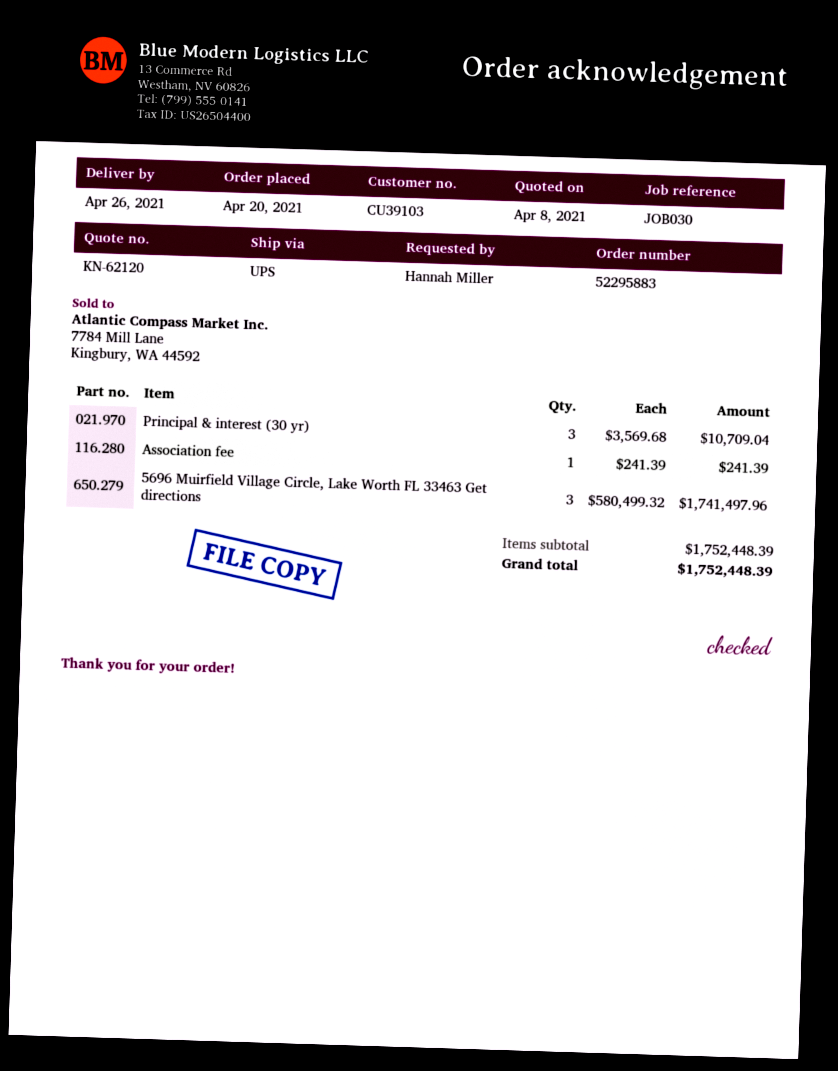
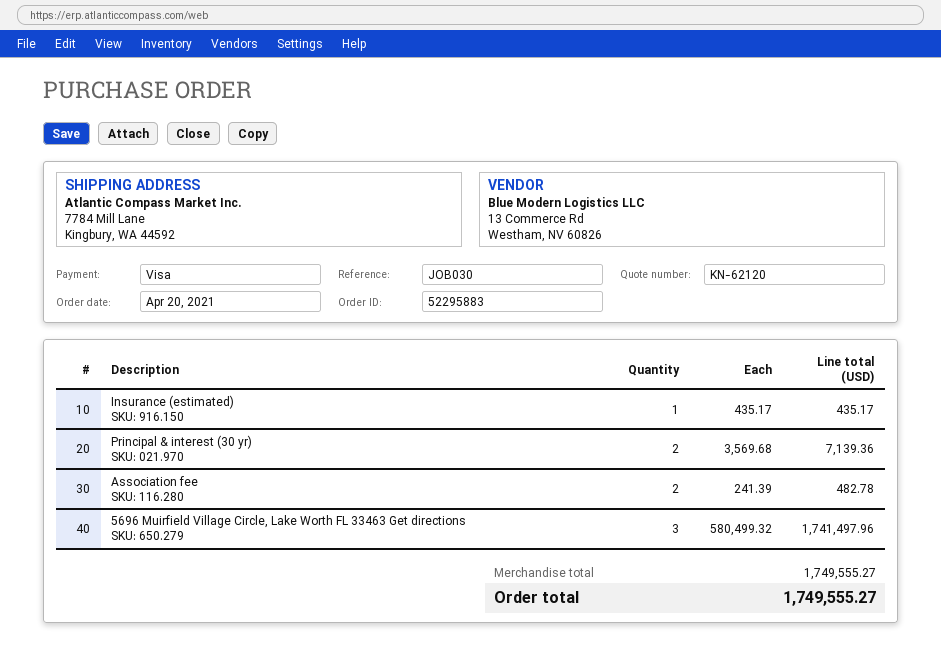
Principal & interest (30 yr): 3 x 3569.68 = 10709.04 -> 2 x 3569.68 = 7139.36
Association fee: 1 x 241.39 = 241.39 -> 2 x 241.39 = 482.78
Insurance (estimated): none -> 1 x 435.17 = 435.17
subtotal: 1752448.39 -> 1749555.27
total: 1752448.39 -> 1749555.27

